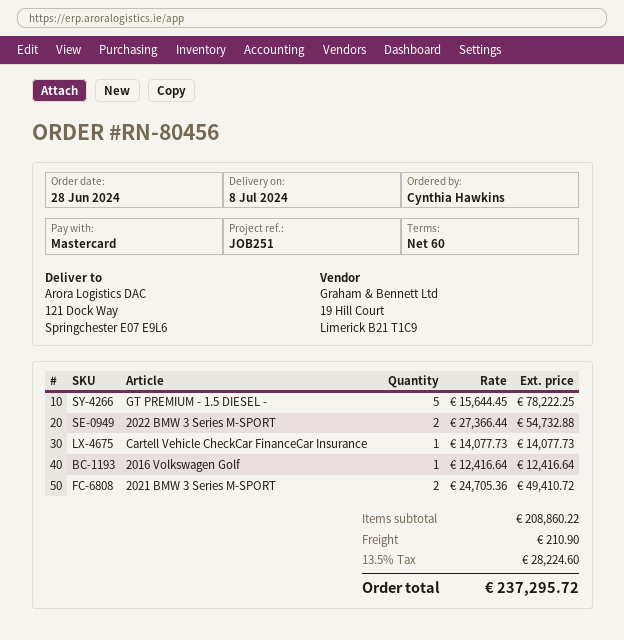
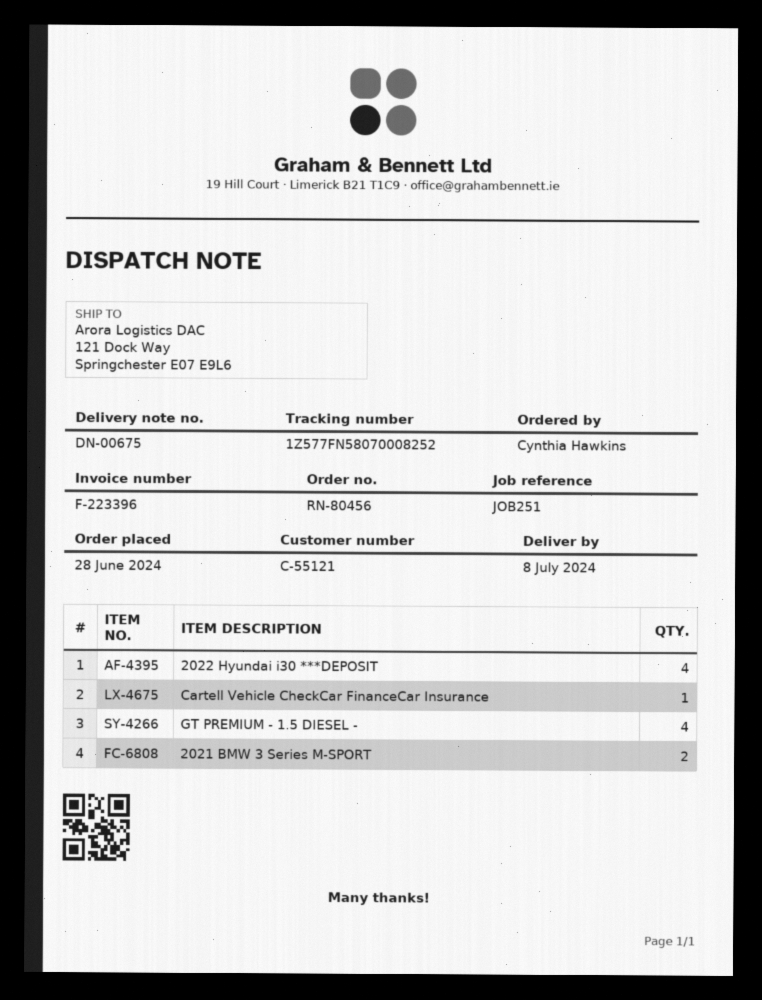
GT PREMIUM - 1.5 DIESEL -: 5 -> 4
2022 BMW 3 Series M-SPORT: 2 -> none
2016 Volkswagen Golf: 1 -> none
2022 Hyundai i30 ***DEPOSIT: none -> 4

